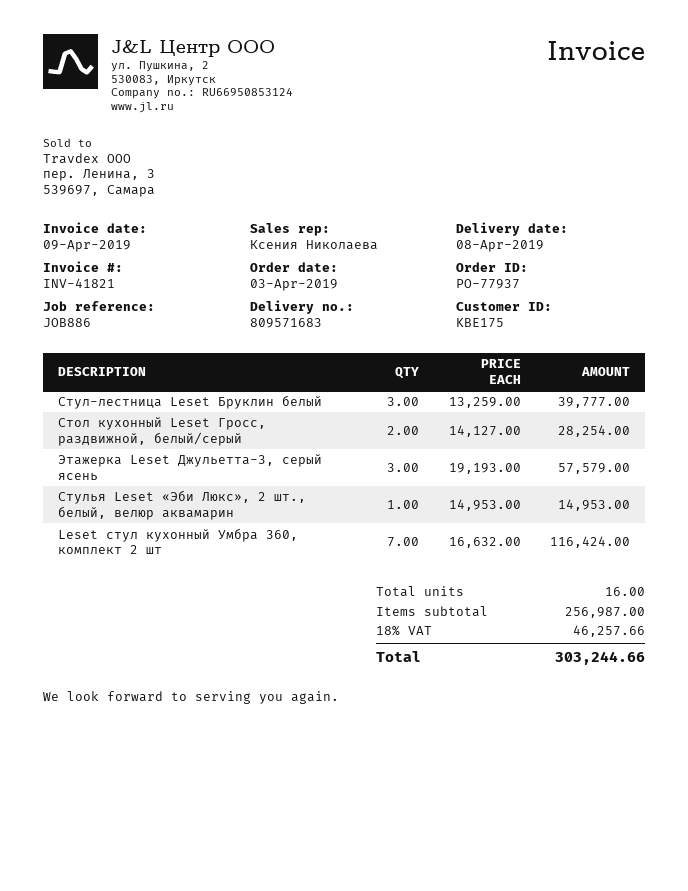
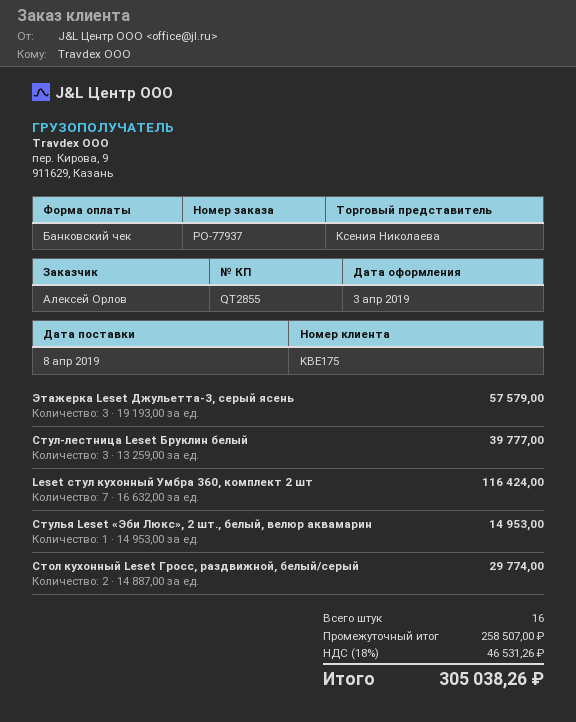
Стол кухонный Leset Гросс, раздвижной, белый/серый: 2 x 14127.00 = 28254.00 -> 2 x 14887.00 = 29774.00
subtotal: 256987.00 -> 258507.00
tax: 18% = 46257.66 -> 18% = 46531.26
total: 303244.66 -> 305038.26

